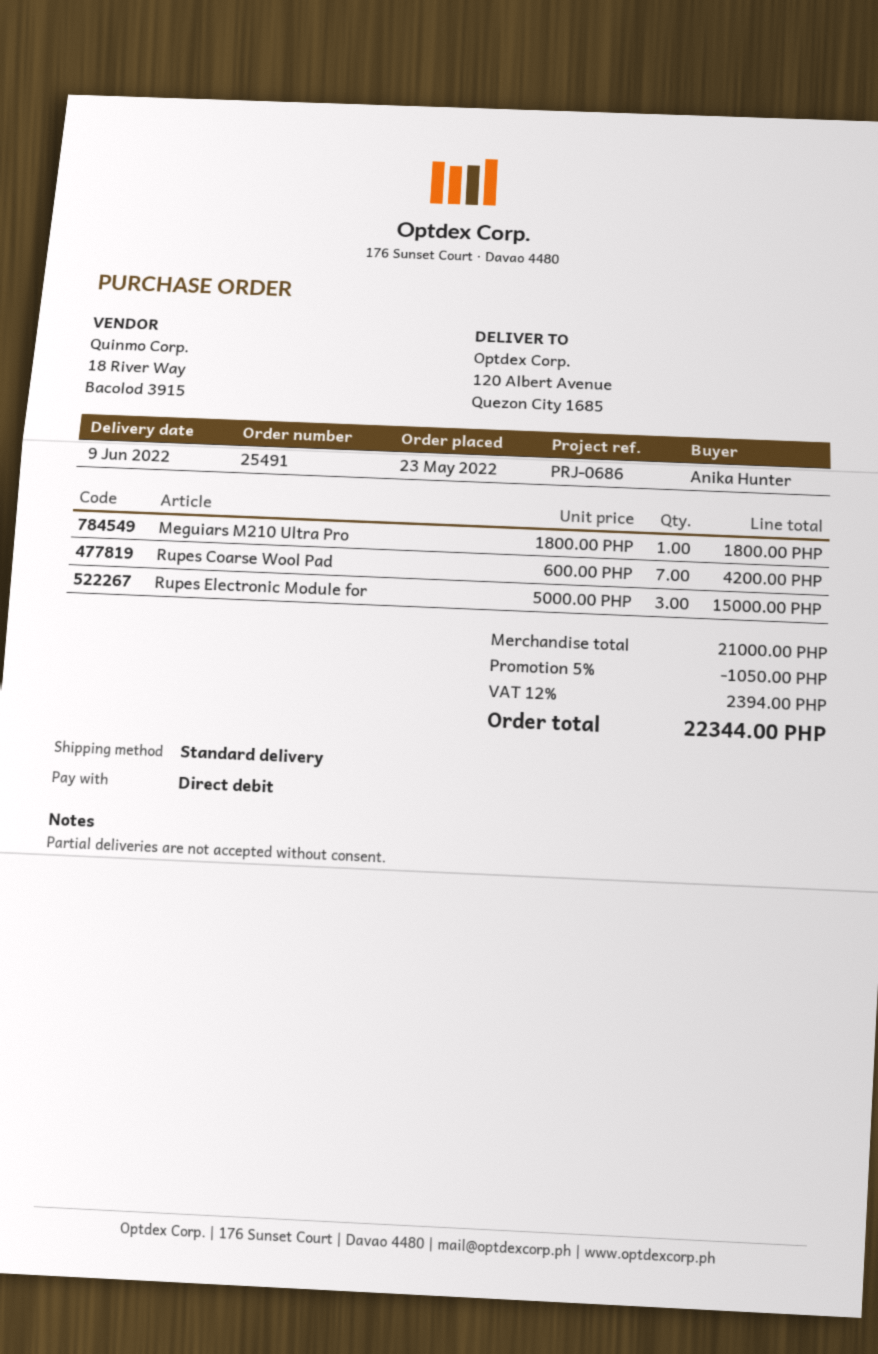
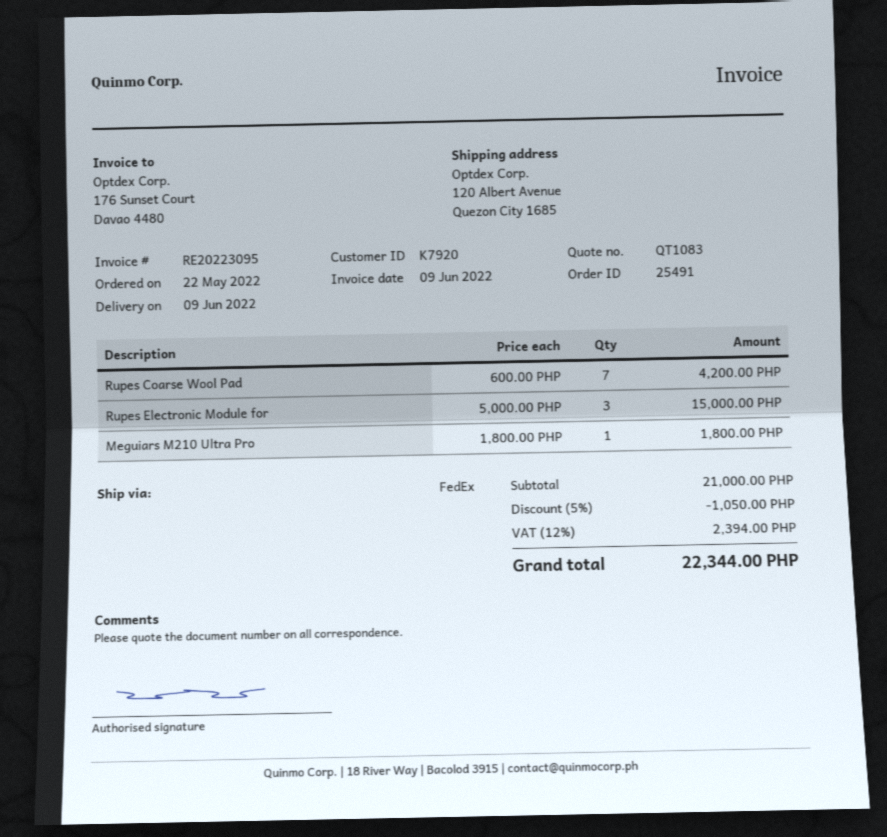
order date: 2022-05-23 -> 2022-05-22
shipping method: standard -> FedEx

